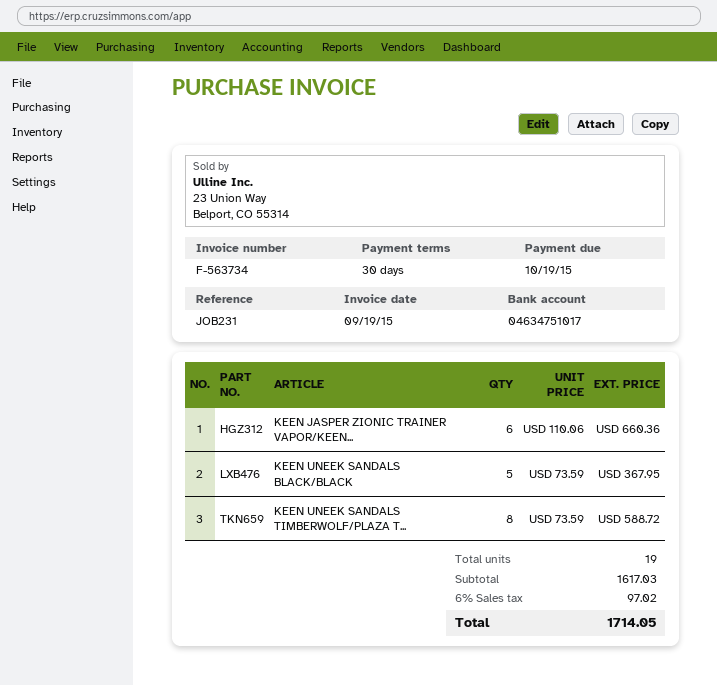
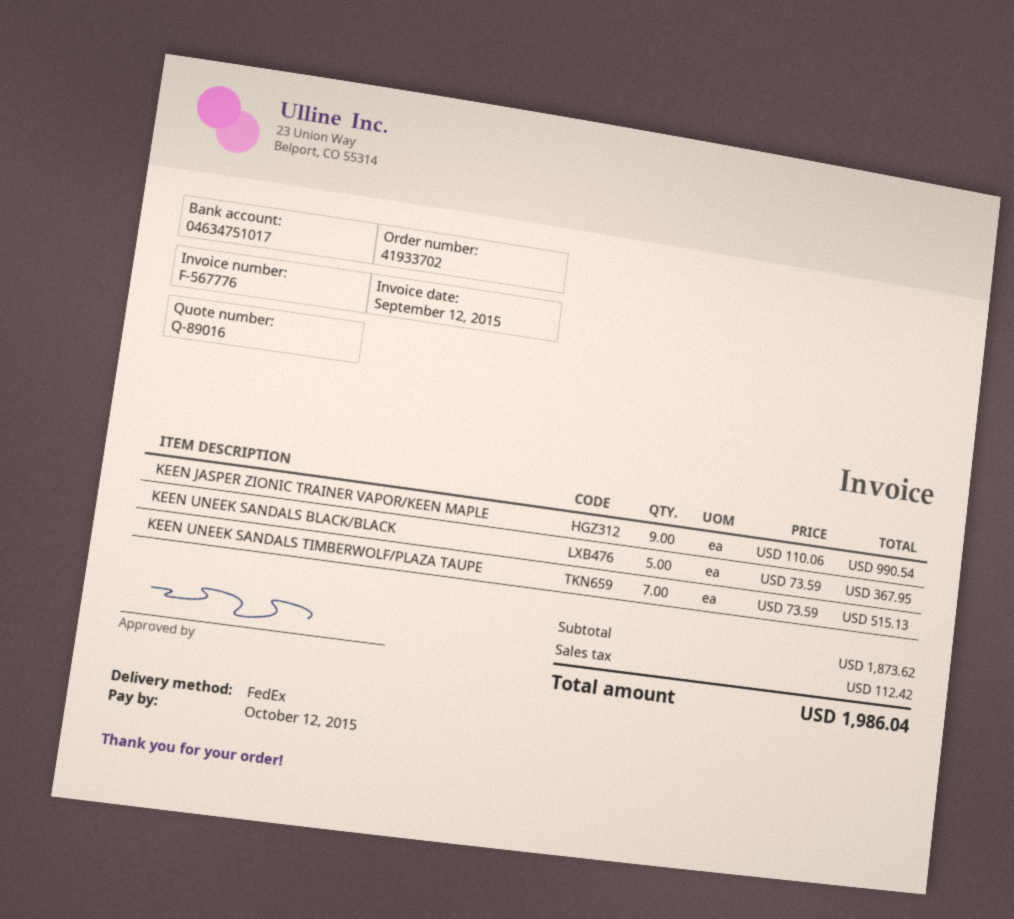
invoice number: F-563734 -> F-567776
invoice date: 2015-09-19 -> 2015-09-12
due date: 2015-10-19 -> 2015-10-12
KEEN JASPER ZIONIC TRAINER VAPOR/KEEN...: 6 x 110.06 = 660.36 -> 9 x 110.06 = 990.54
KEEN UNEEK SANDALS TIMBERWOLF/PLAZA T...: 8 x 73.59 = 588.72 -> 7 x 73.59 = 515.13
subtotal: 1617.03 -> 1873.62
tax: 97.02 -> 112.42
total: 1714.05 -> 1986.04

